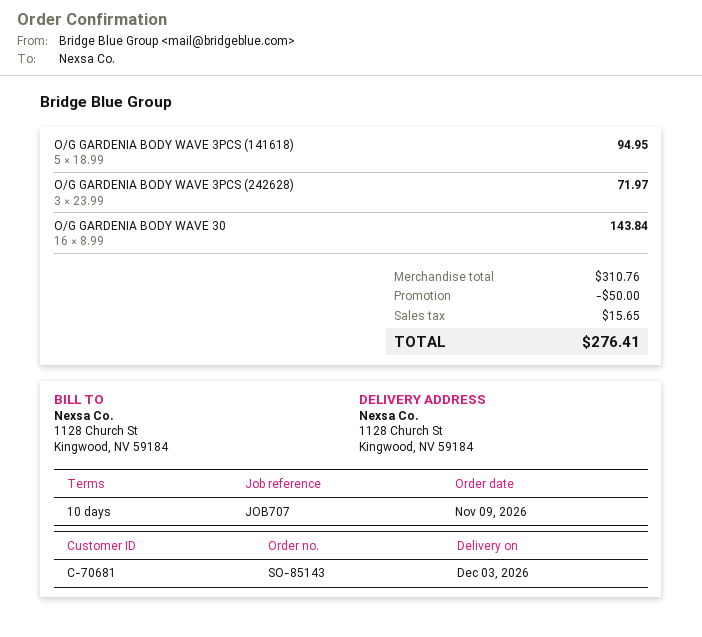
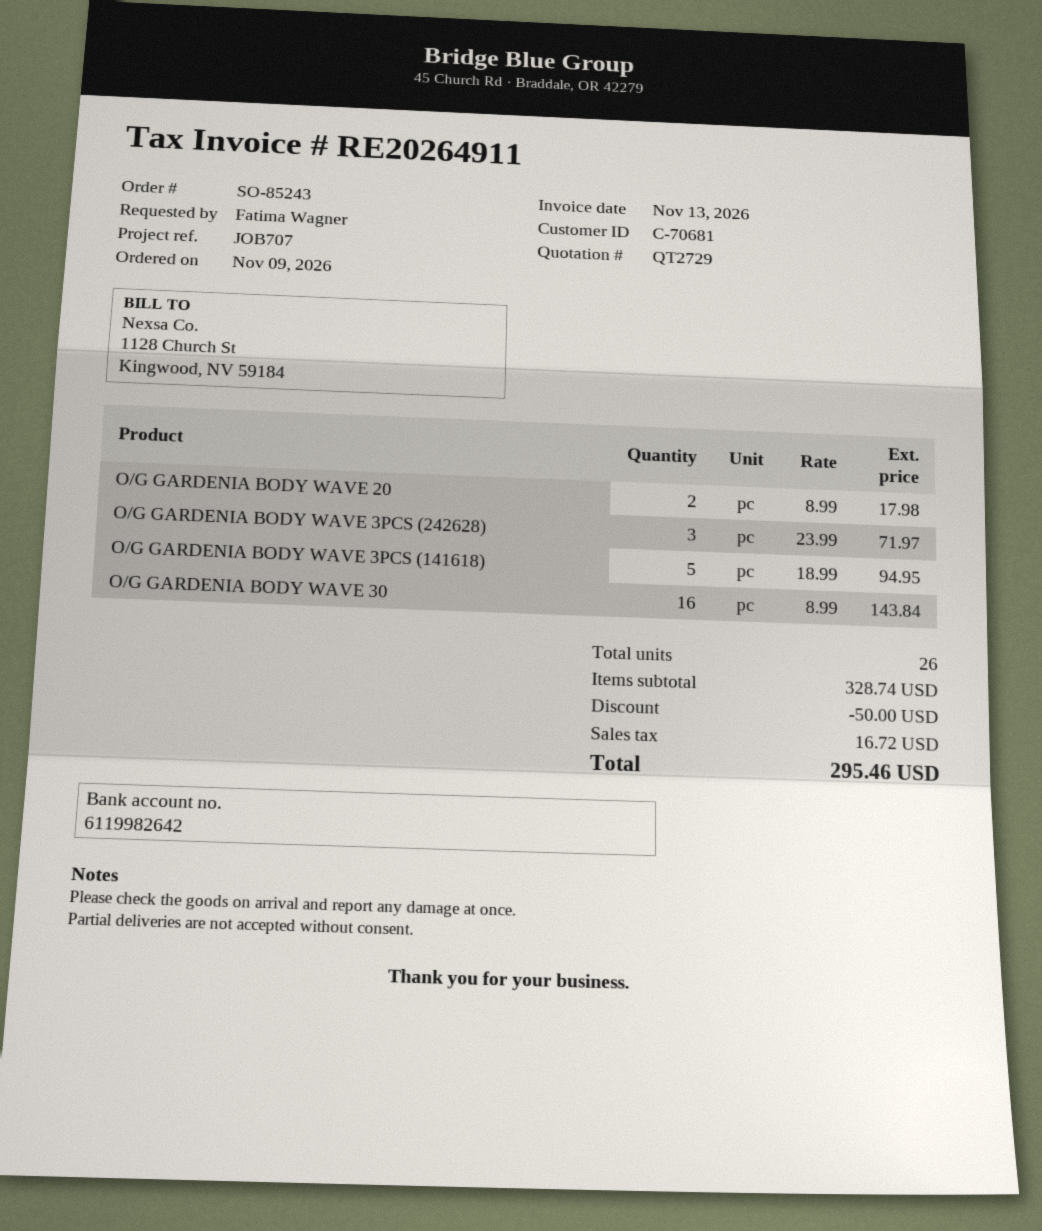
order number: SO-85143 -> SO-85243
O/G GARDENIA BODY WAVE 20: none -> 2 x 8.99 = 17.98
subtotal: 310.76 -> 328.74
tax: 15.65 -> 16.72
total: 276.41 -> 295.46

